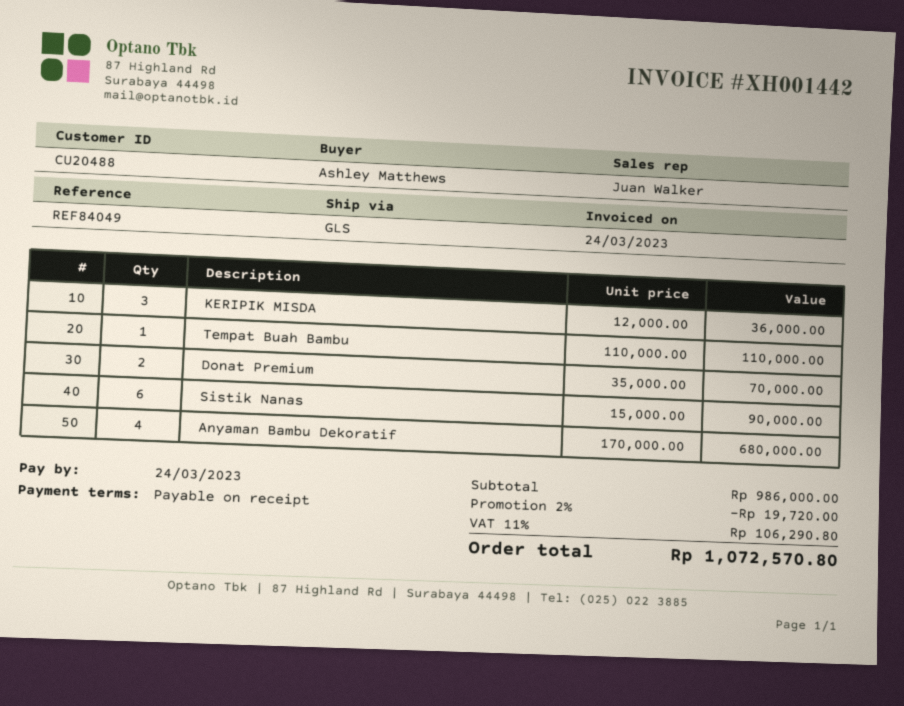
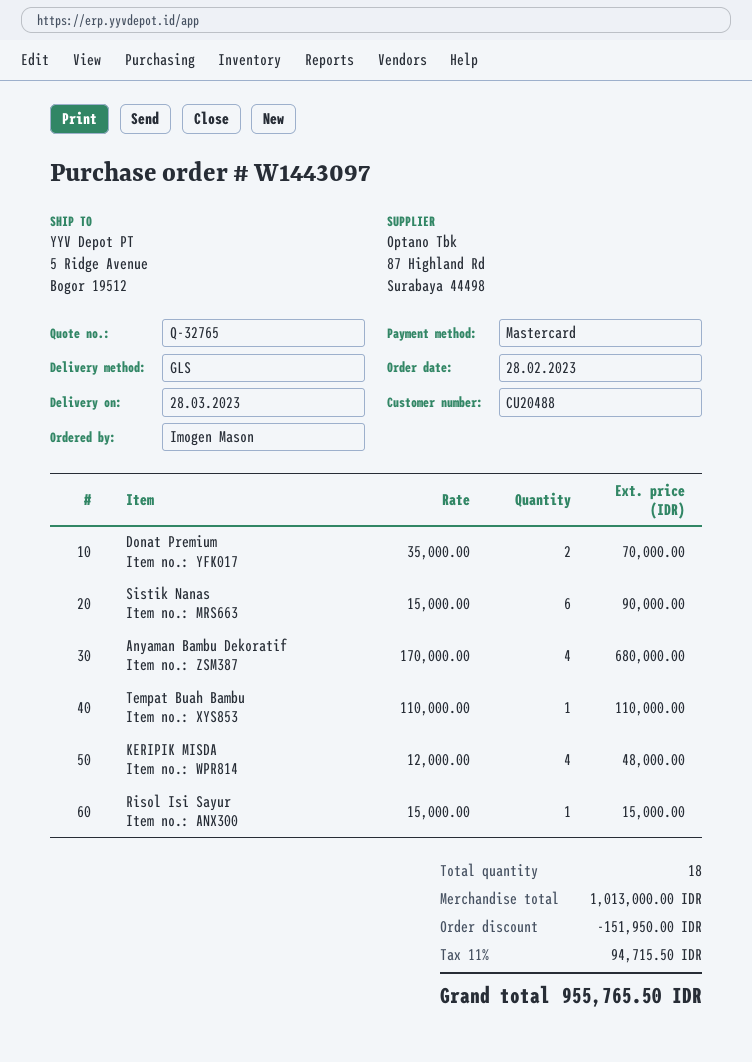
ordered by: Ashley Matthews -> Imogen Mason
KERIPIK MISDA: 3 x 12000.00 = 36000.00 -> 4 x 12000.00 = 48000.00
Risol Isi Sayur: none -> 1 x 15000.00 = 15000.00
subtotal: 986000.00 -> 1013000.00
discount: 19720.00 -> 151950.00
tax: 11% = 106290.80 -> 11% = 94715.50
total: 1072570.80 -> 955765.50

